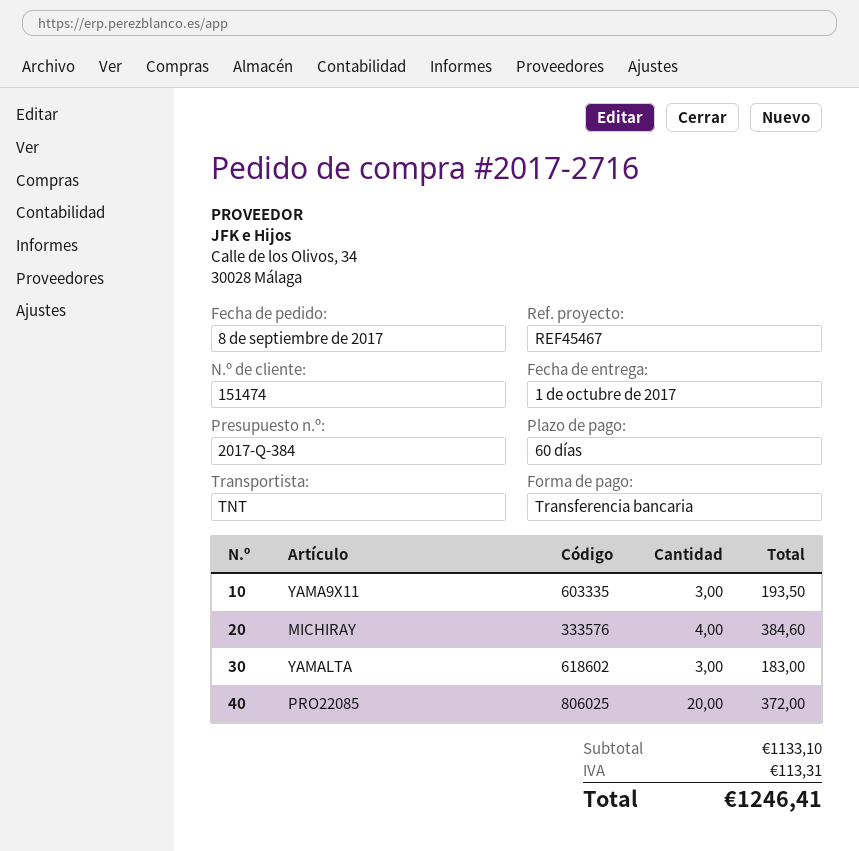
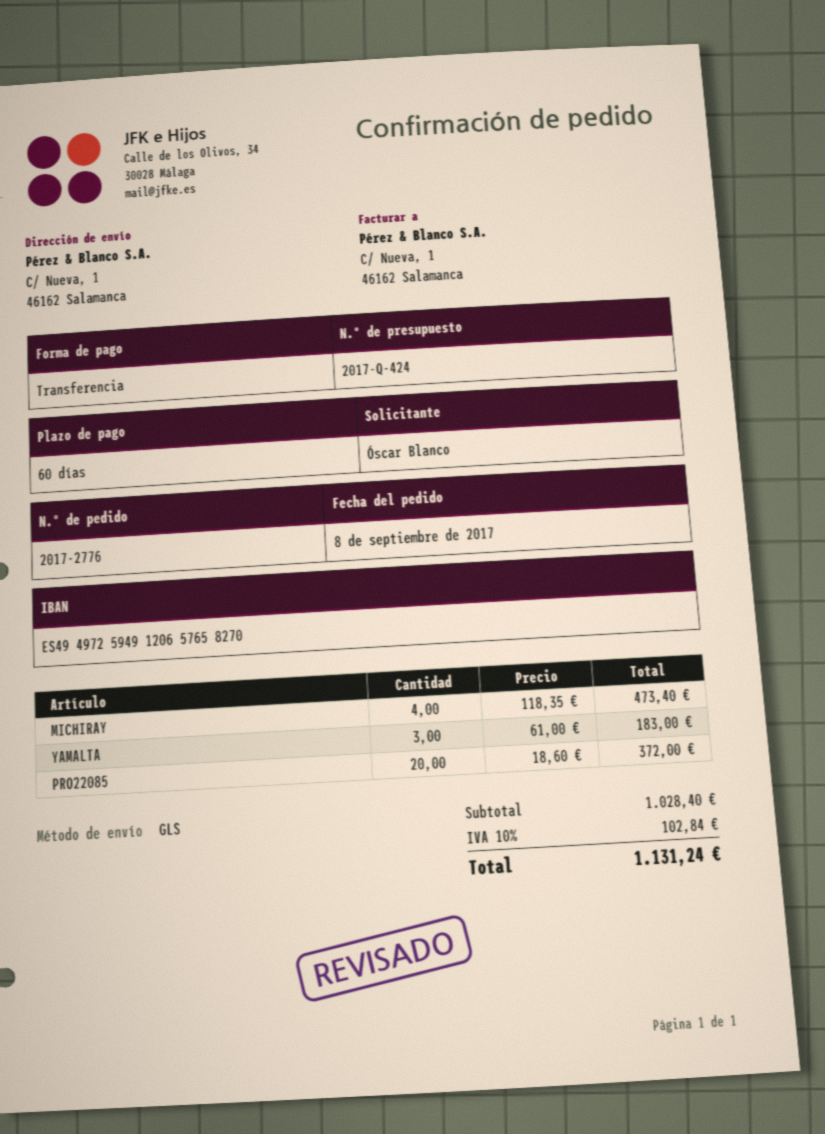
quote number: 2017-Q-384 -> 2017-Q-424
order number: 2017-2716 -> 2017-2776
shipping method: TNT -> GLS
YAMA9X11: 3 for 193.50 -> none
MICHIRAY: 4 for 384.60 -> 4 for 473.40
subtotal: 1133.10 -> 1028.40
tax: 113.31 -> 102.84
total: 1246.41 -> 1131.24

